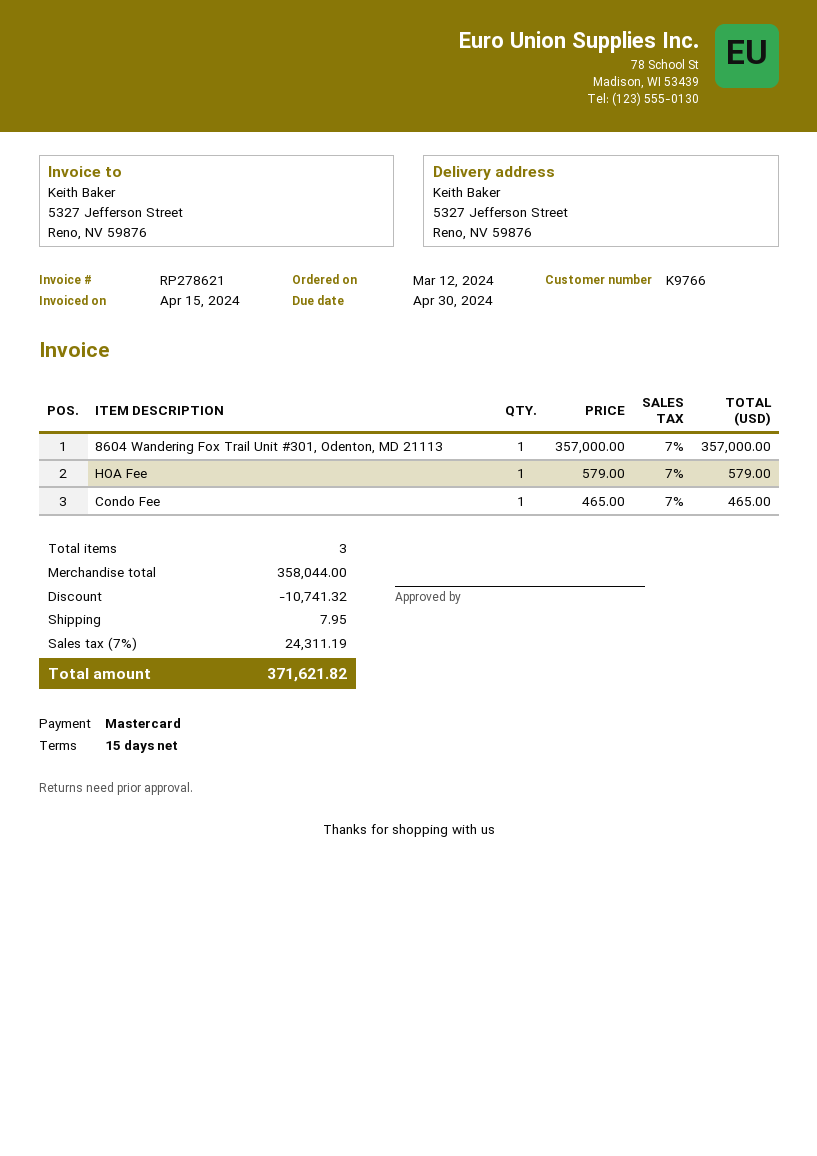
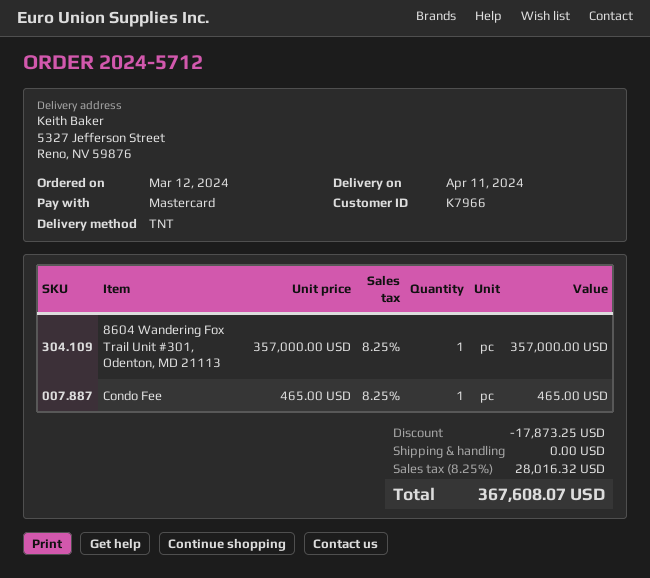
customer number: K9766 -> K7966
HOA Fee: 1 x 579.00 = 579.00 -> none
discount: 10741.32 -> 17873.25
shipping: 7.95 -> 0.00
tax: 7% = 24311.19 -> 8.25% = 28016.32
total: 371621.82 -> 367608.07

